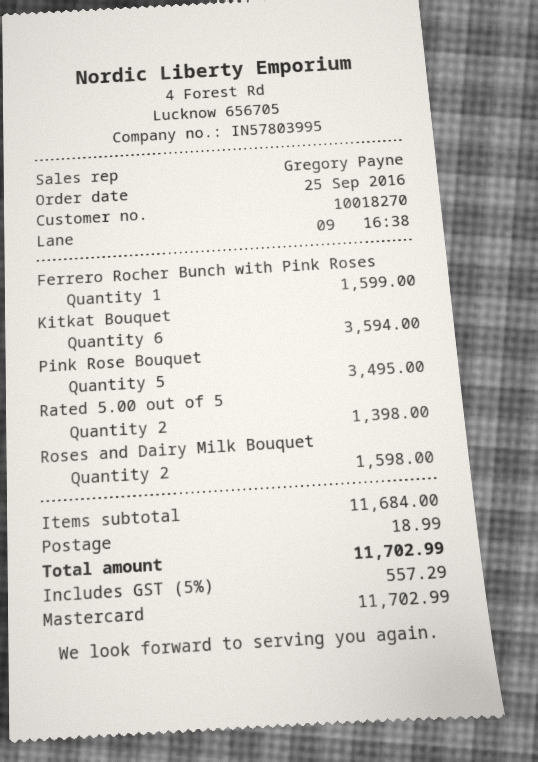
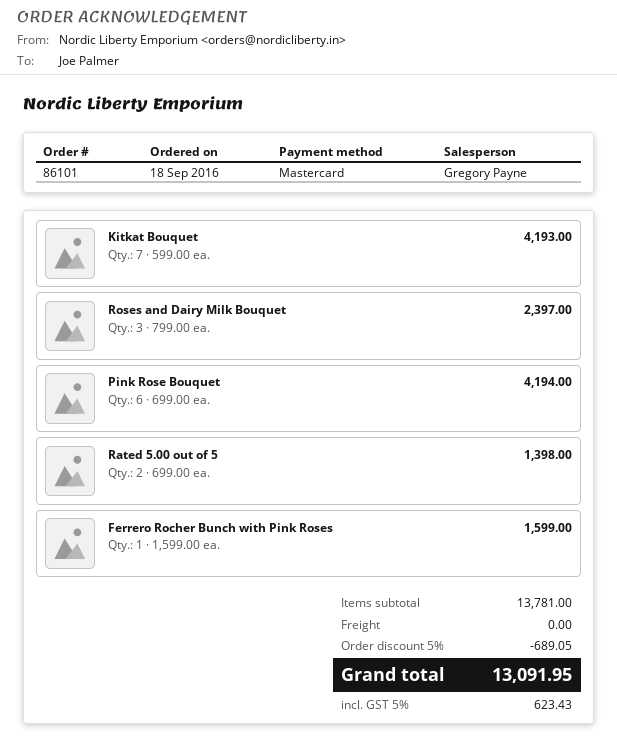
order date: 2016-09-25 -> 2016-09-18
Kitkat Bouquet: 6 for 3594.00 -> 7 for 4193.00
Pink Rose Bouquet: 5 for 3495.00 -> 6 for 4194.00
Roses and Dairy Milk Bouquet: 2 for 1598.00 -> 3 for 2397.00
subtotal: 11684.00 -> 13781.00
discount: none -> 5% = 689.05
shipping: 18.99 -> 0.00
tax: 5% = 557.29 -> 5% = 623.43
total: 11702.99 -> 13091.95

